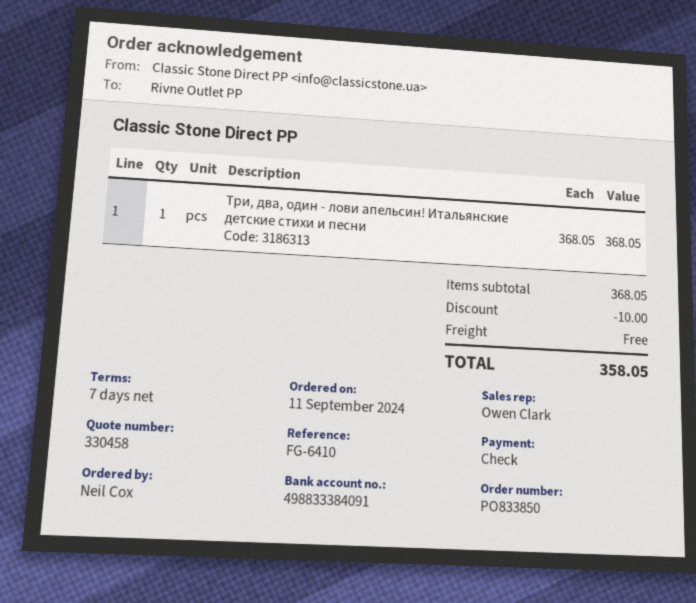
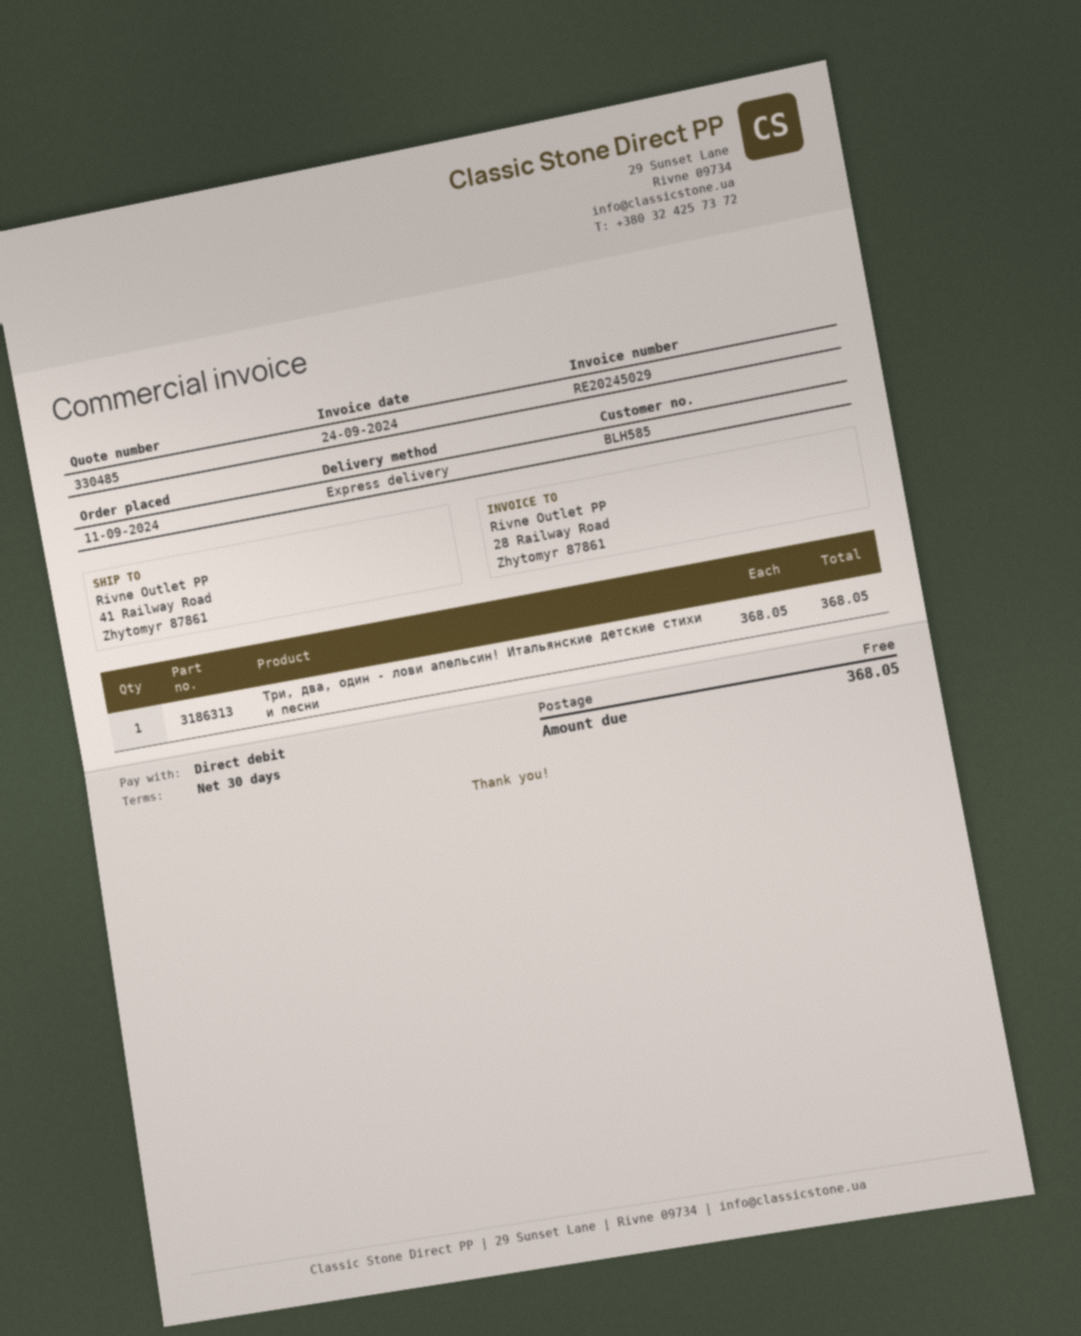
quote number: 330458 -> 330485
payment terms: 7 days -> 30 days
payment method: cheque -> direct debit
discount: 10.00 -> none
total: 358.05 -> 368.05

